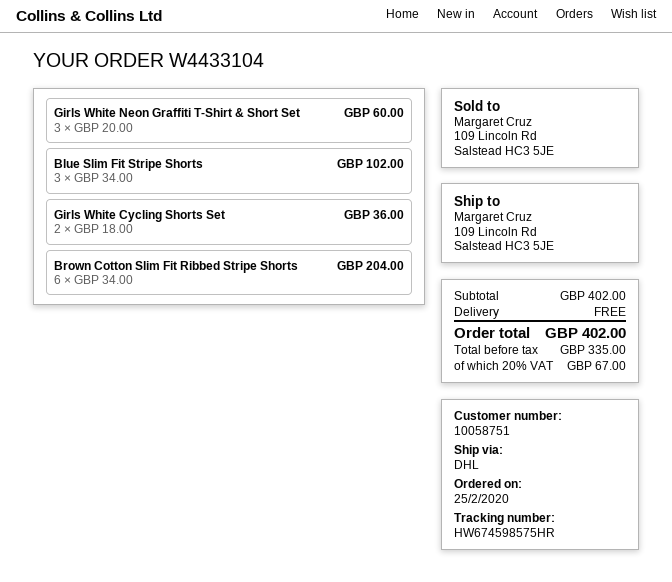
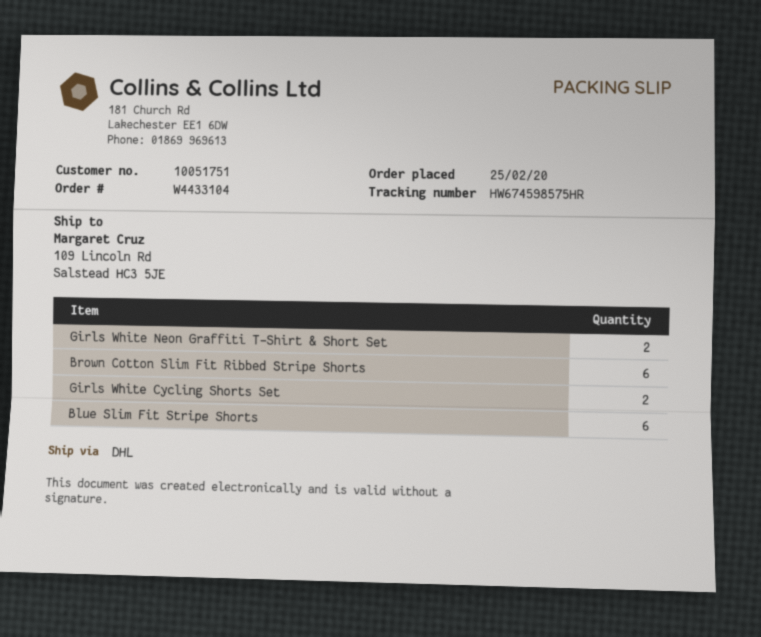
customer number: 10058751 -> 10051751
Girls White Neon Graffiti T-Shirt & Short Set: 3 -> 2
Blue Slim Fit Stripe Shorts: 3 -> 6

